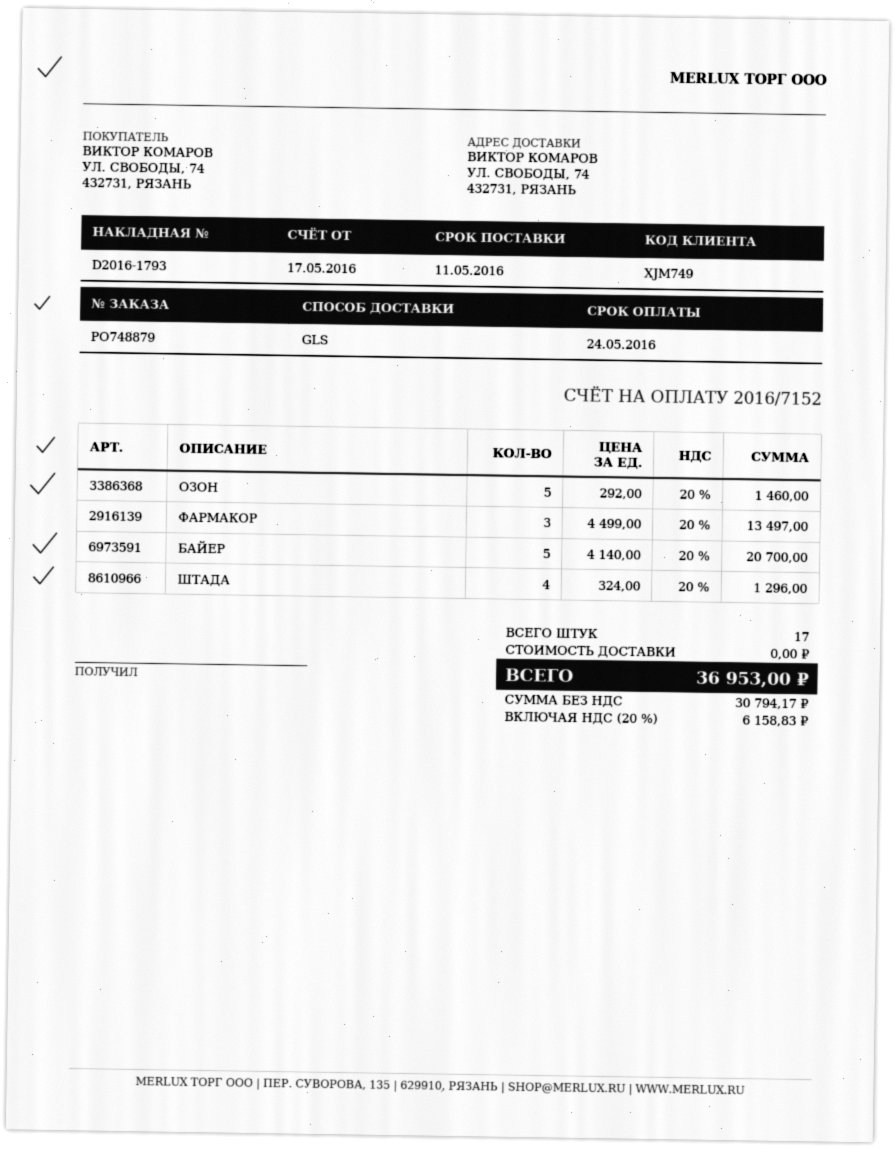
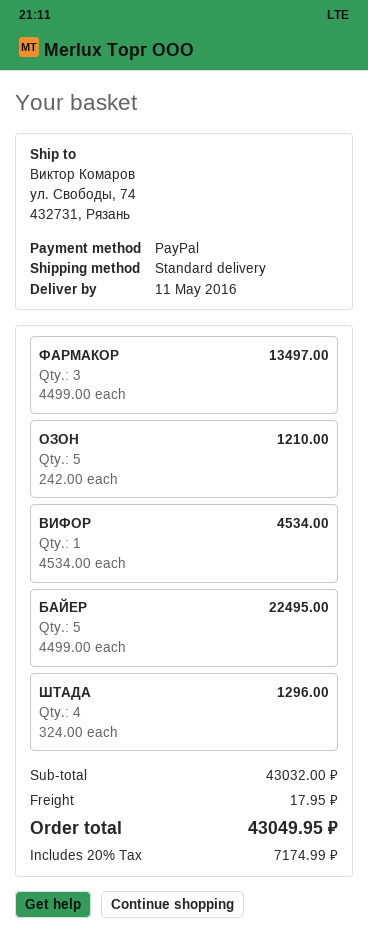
shipping method: GLS -> standard
ОЗОН: 5 x 292.00 = 1460.00 -> 5 x 242.00 = 1210.00
БАЙЕР: 5 x 4140.00 = 20700.00 -> 5 x 4499.00 = 22495.00
ВИФОР: none -> 1 x 4534.00 = 4534.00
shipping: 0.00 -> 17.95
tax: 20% = 6158.83 -> 20% = 7174.99
total: 36953.00 -> 43049.95

